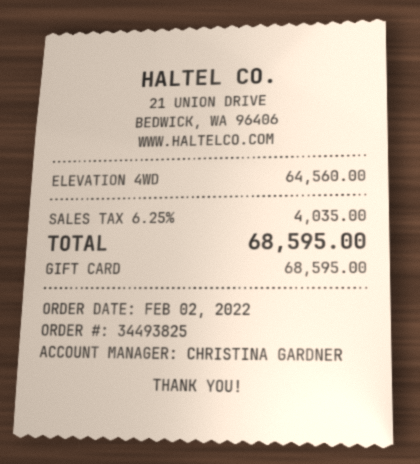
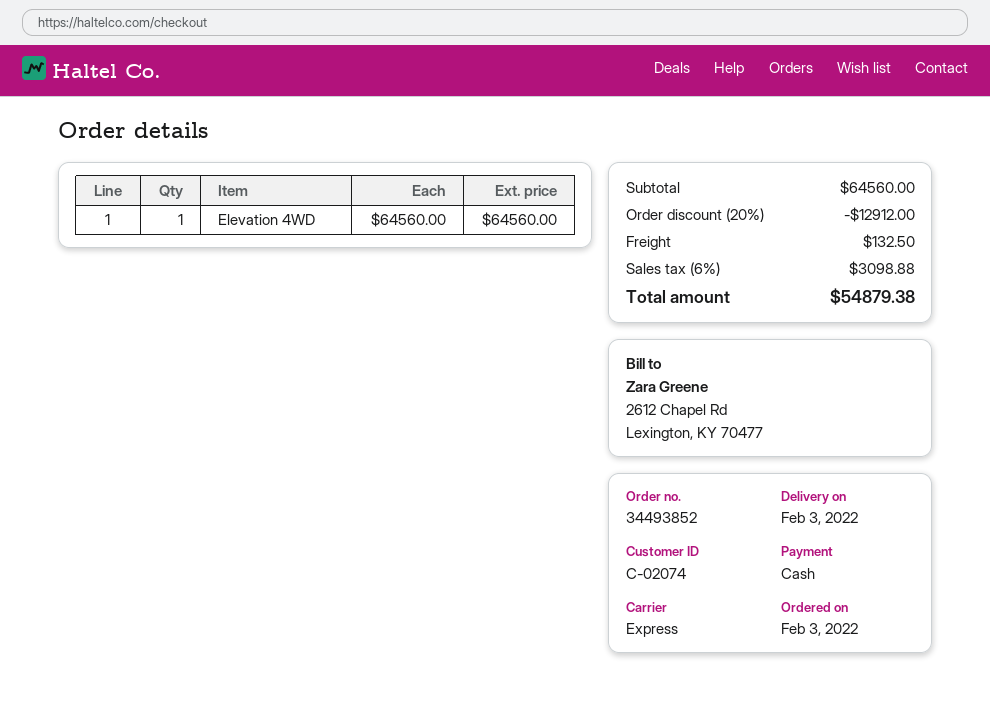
order number: 34493825 -> 34493852
order date: 2022-02-02 -> 2022-02-03
payment method: gift card -> cash
discount: none -> 20% = 12912.00
shipping: none -> 132.50
tax: 6.25% = 4035.00 -> 6% = 3098.88
total: 68595.00 -> 54879.38

